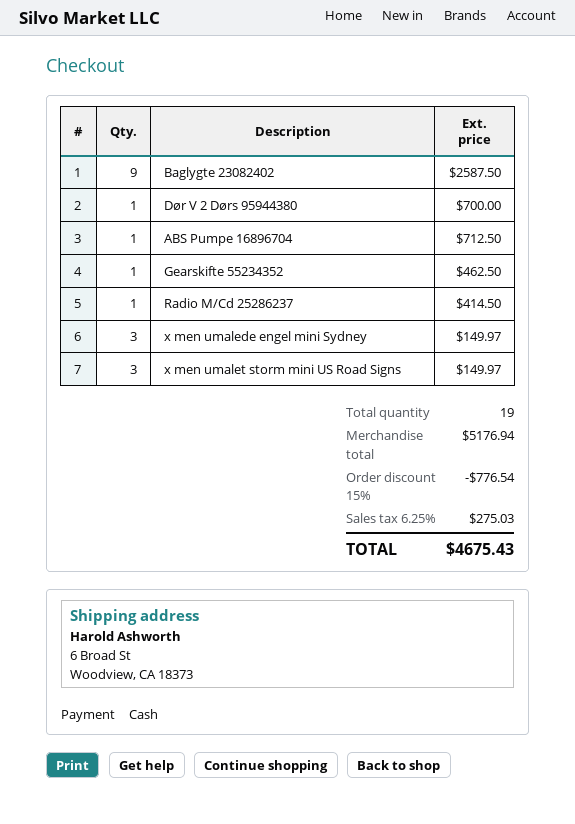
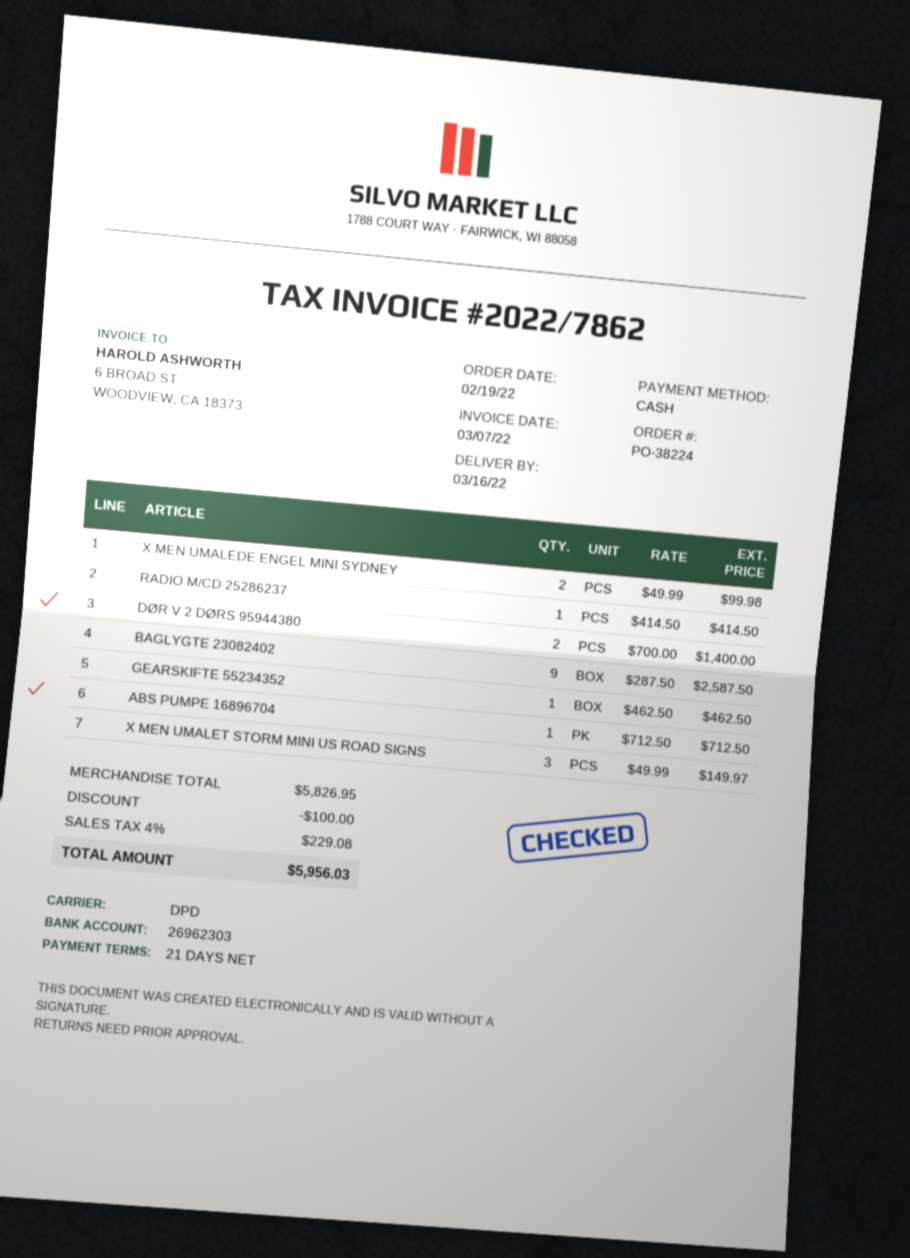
Dør V 2 Dørs 95944380: 1 for 700.00 -> 2 for 1400.00
x men umalede engel mini Sydney: 3 for 149.97 -> 2 for 99.98
subtotal: 5176.94 -> 5826.95
discount: 776.54 -> 100.00
tax: 6.25% = 275.03 -> 4% = 229.08
total: 4675.43 -> 5956.03

